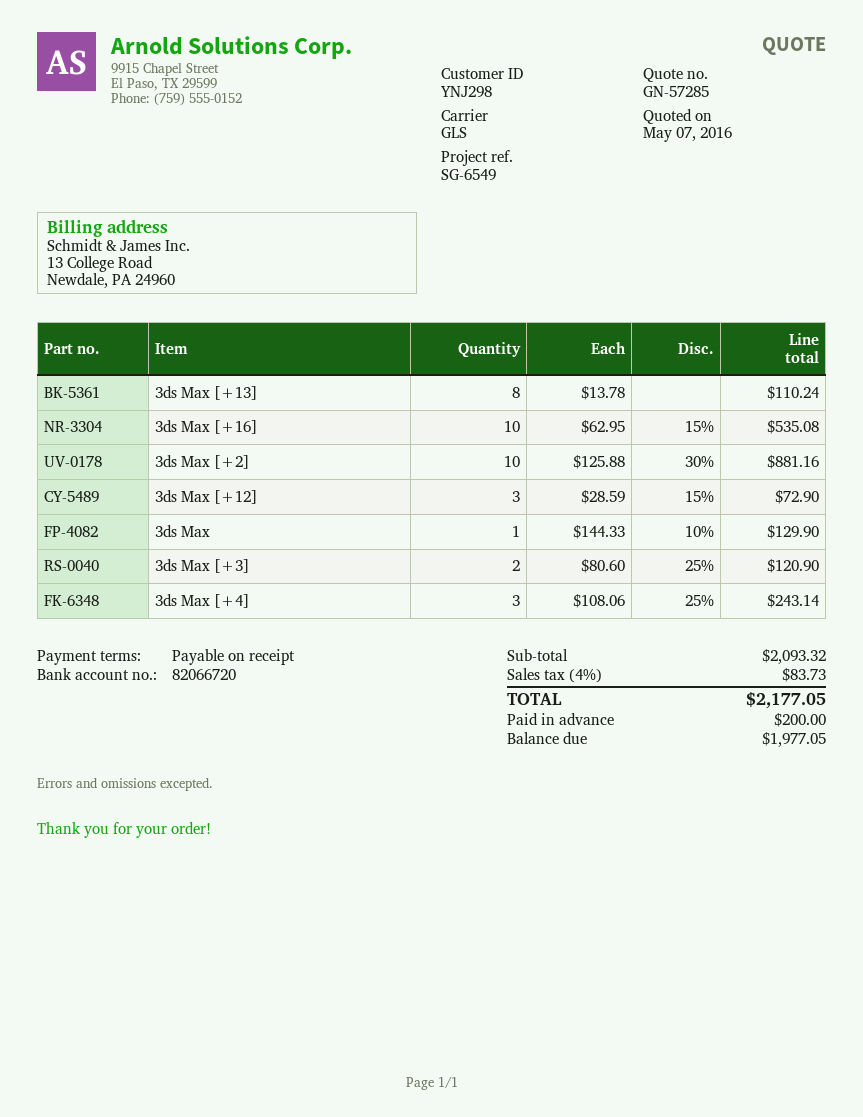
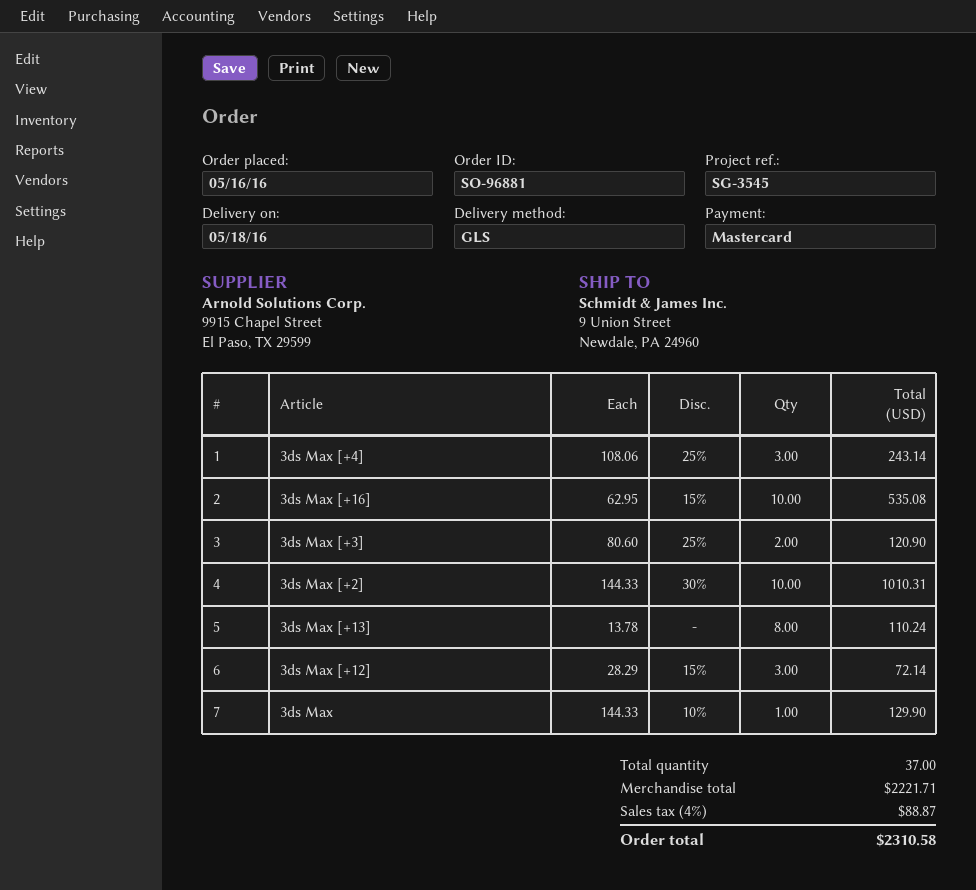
reference: SG-6549 -> SG-3545
3ds Max [+2]: 10 x 125.88 - 30% = 881.16 -> 10 x 144.33 - 30% = 1010.31
3ds Max [+12]: 3 x 28.59 - 15% = 72.90 -> 3 x 28.29 - 15% = 72.14
subtotal: 2093.32 -> 2221.71
tax: 4% = 83.73 -> 4% = 88.87
total: 2177.05 -> 2310.58

